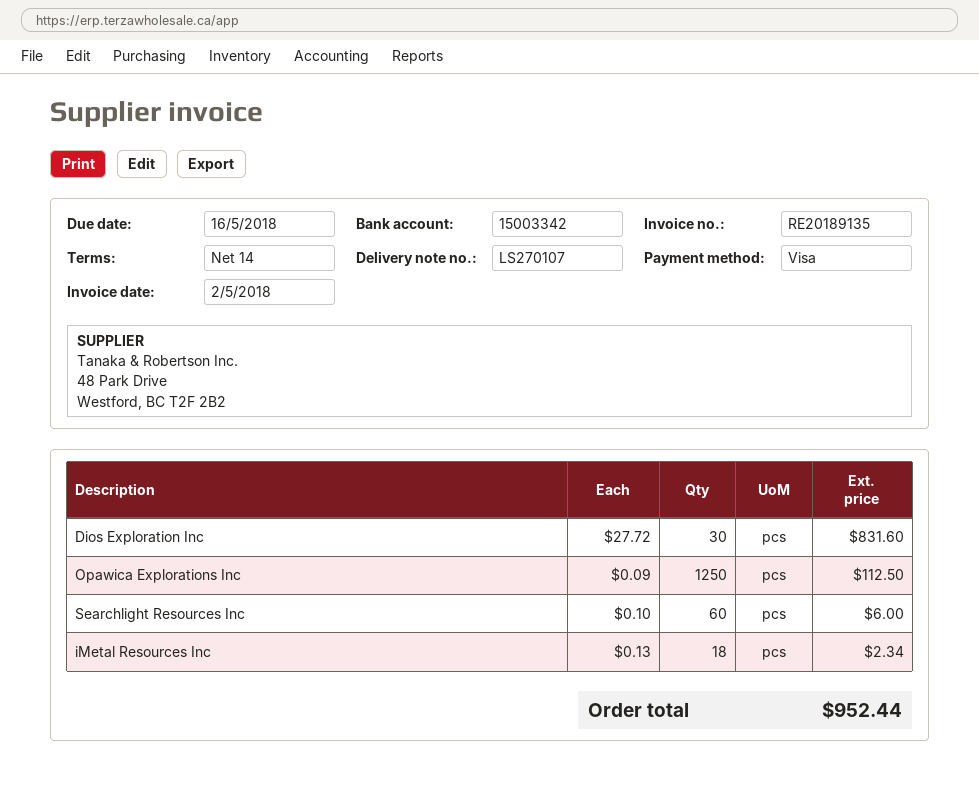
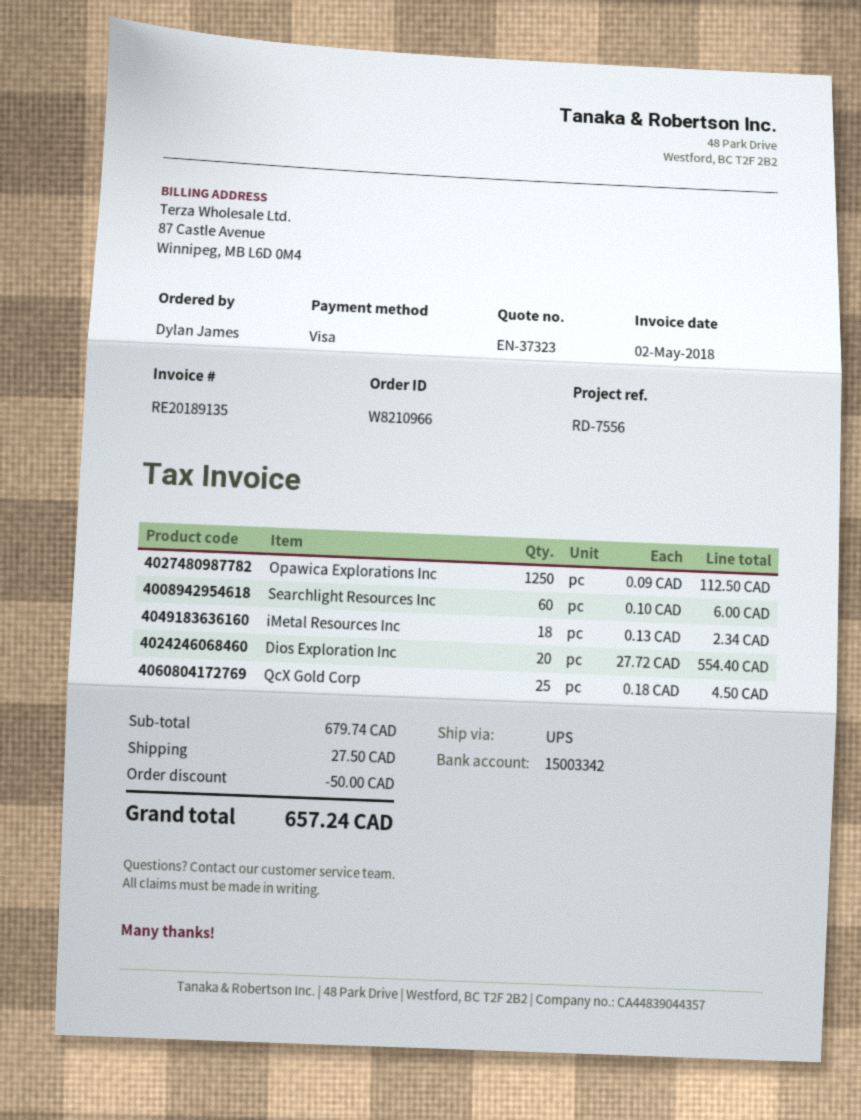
Dios Exploration Inc: 30 x 27.72 = 831.60 -> 20 x 27.72 = 554.40
QcX Gold Corp: none -> 25 x 0.18 = 4.50
discount: none -> 50.00
shipping: none -> 27.50
total: 952.44 -> 657.24

